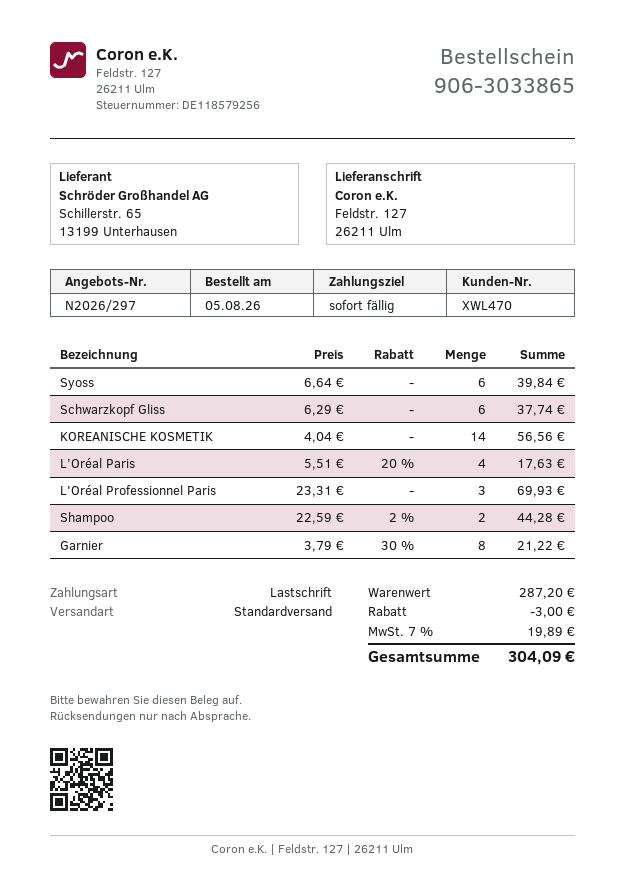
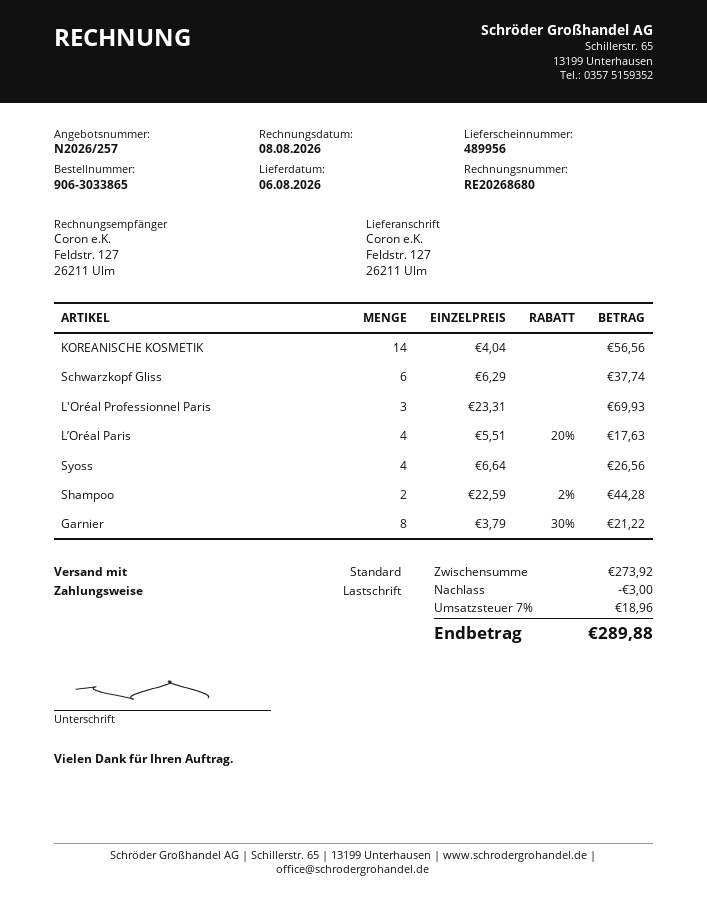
quote number: N2026/297 -> N2026/257
Syoss: 6 x 6.64 = 39.84 -> 4 x 6.64 = 26.56
subtotal: 287.20 -> 273.92
tax: 7% = 19.89 -> 7% = 18.96
total: 304.09 -> 289.88

